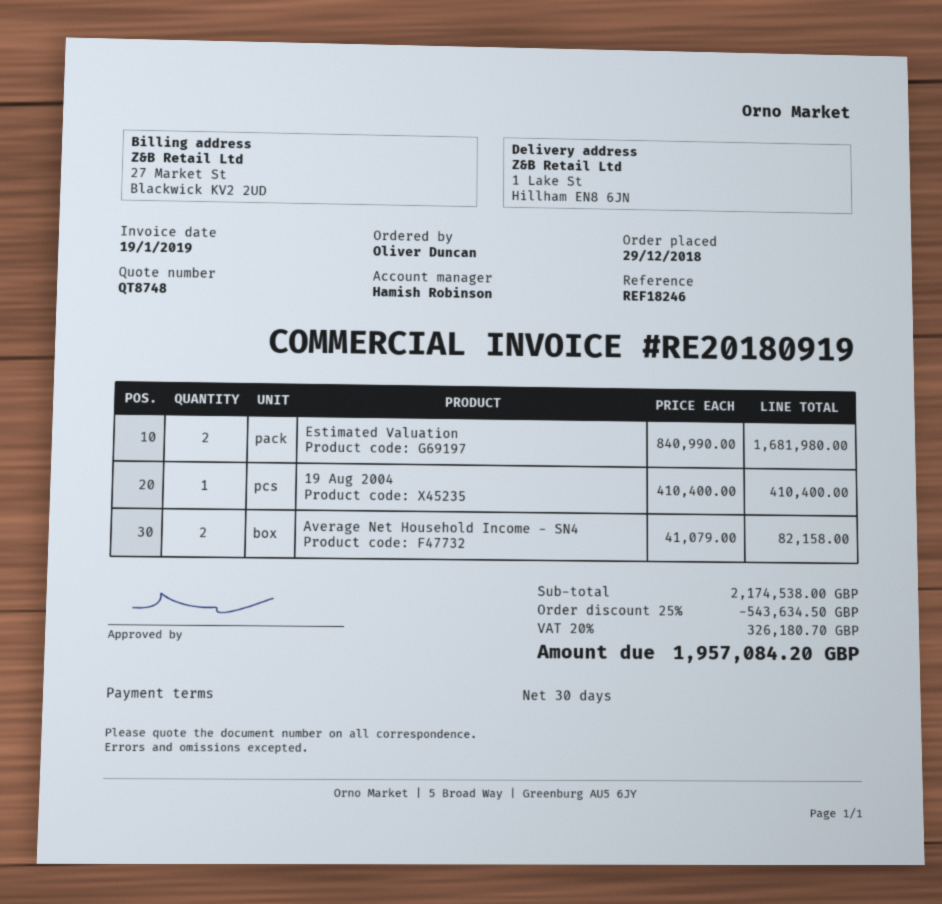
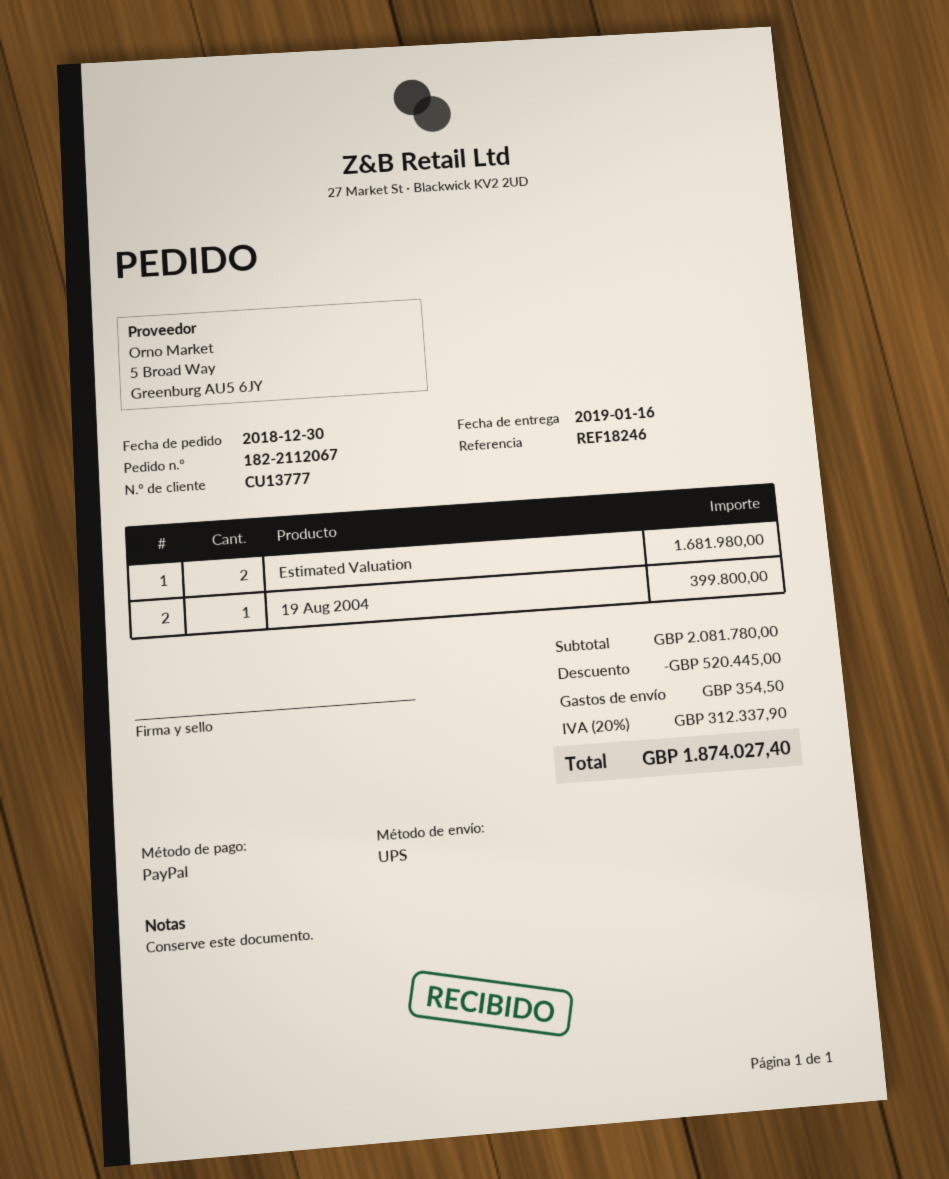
order date: 2018-12-29 -> 2018-12-30
19 Aug 2004: 1 for 410400.00 -> 1 for 399800.00
Average Net Household Income - SN4: 2 for 82158.00 -> none
subtotal: 2174538.00 -> 2081780.00
discount: 543634.50 -> 520445.00
shipping: none -> 354.50
tax: 20% = 326180.70 -> 20% = 312337.90
total: 1957084.20 -> 1874027.40

